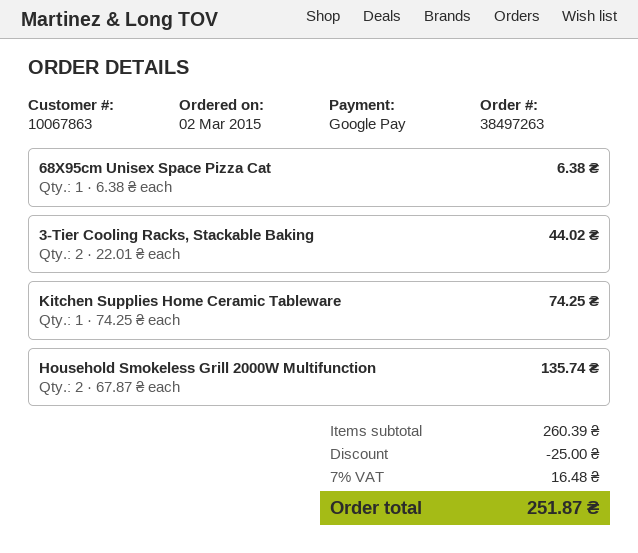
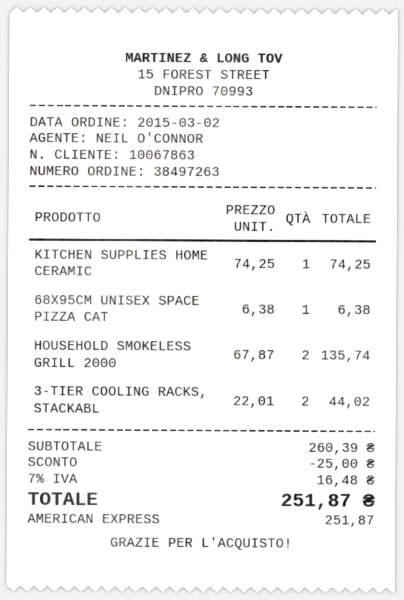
payment method: Google Pay -> American Express

